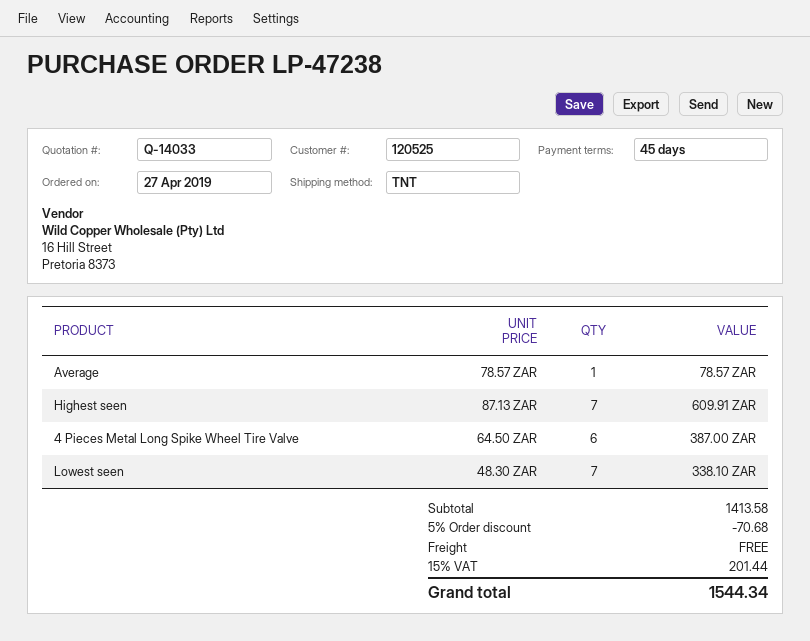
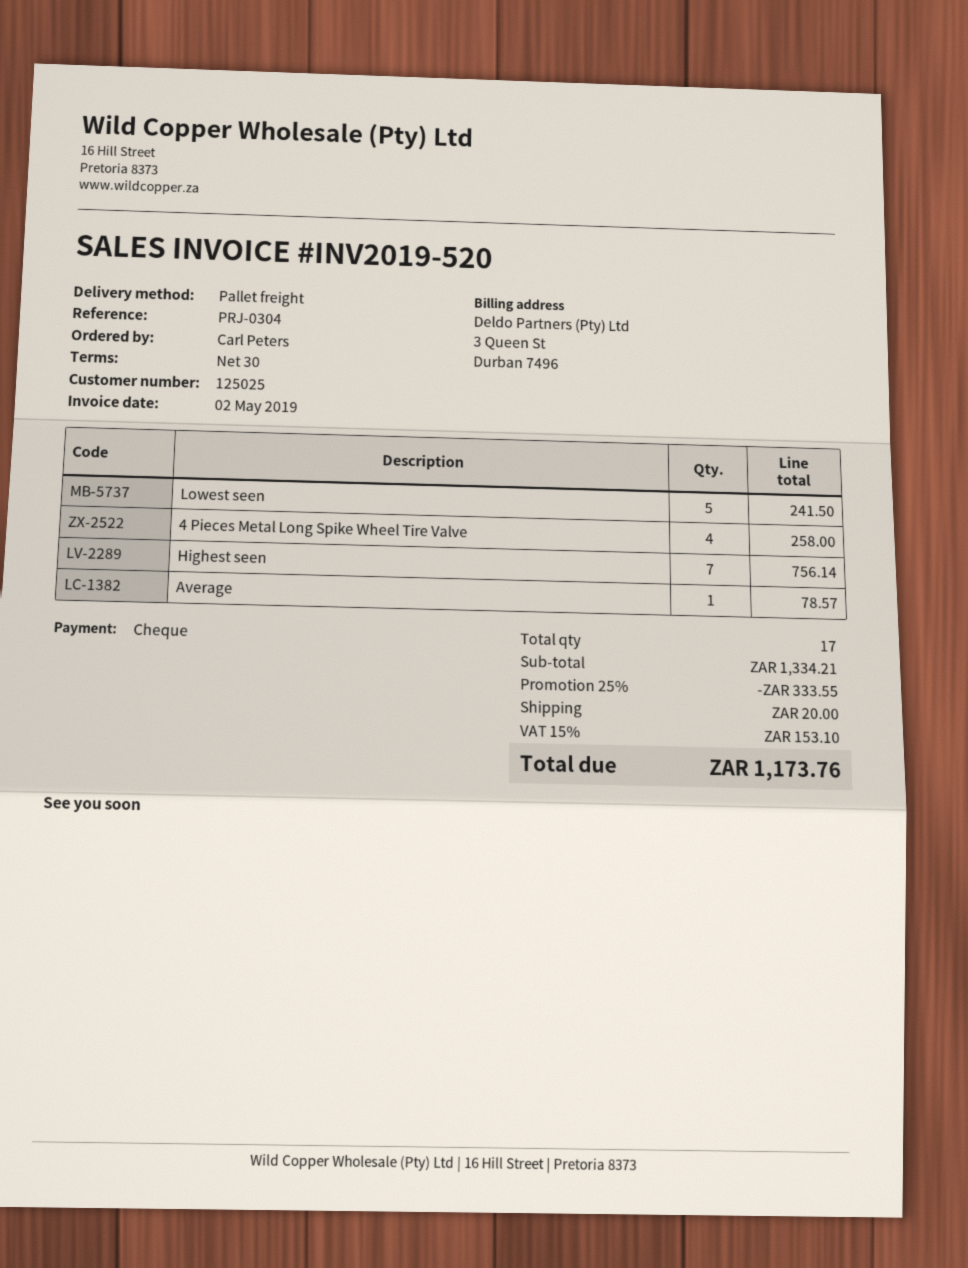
payment terms: 45 days -> 30 days
customer number: 120525 -> 125025
shipping method: TNT -> pallet freight
Highest seen: 7 for 609.91 -> 7 for 756.14
4 Pieces Metal Long Spike Wheel Tire Valve: 6 for 387.00 -> 4 for 258.00
Lowest seen: 7 for 338.10 -> 5 for 241.50
subtotal: 1413.58 -> 1334.21
discount: 5% = 70.68 -> 25% = 333.55
shipping: 0.00 -> 20.00
tax: 15% = 201.44 -> 15% = 153.10
total: 1544.34 -> 1173.76

